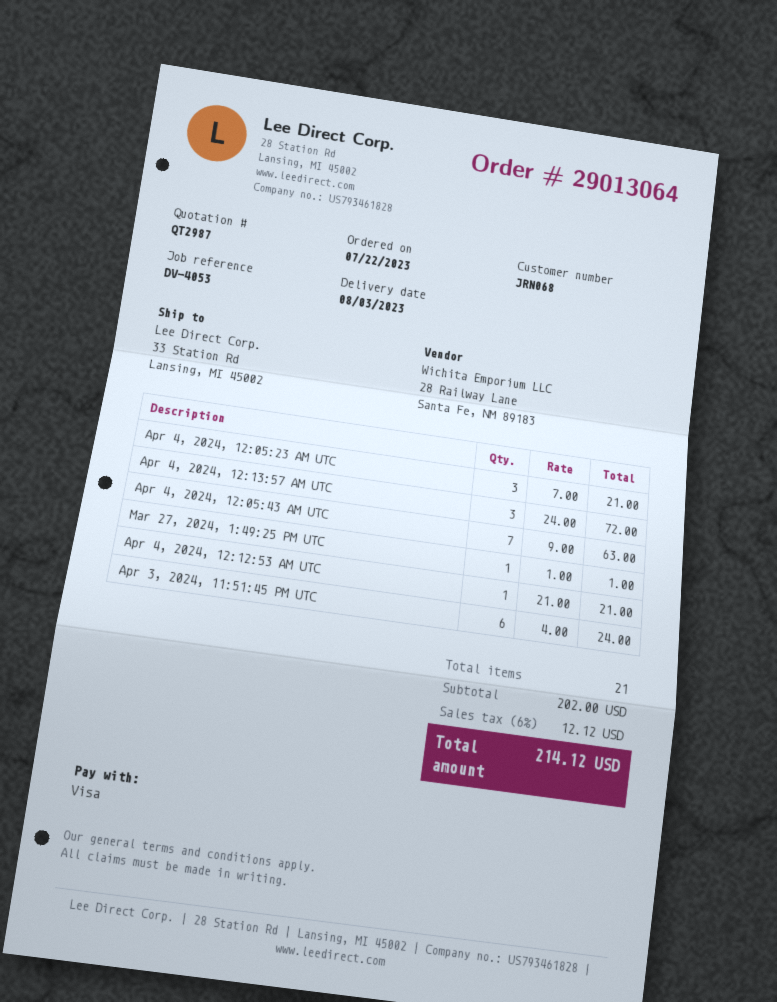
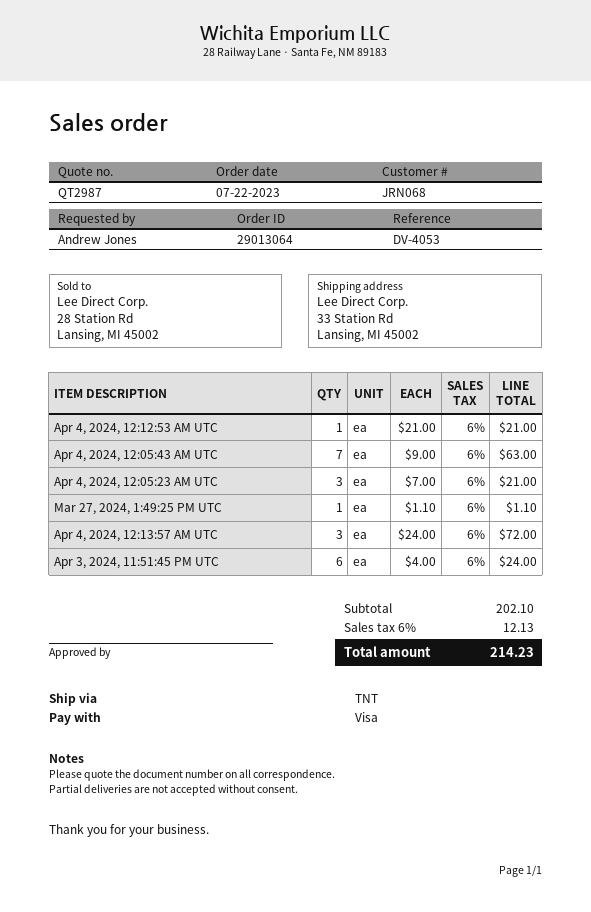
Mar 27, 2024, 1:49:25 PM UTC: 1 x 1.00 = 1.00 -> 1 x 1.10 = 1.10
subtotal: 202.00 -> 202.10
tax: 6% = 12.12 -> 6% = 12.13
total: 214.12 -> 214.23

